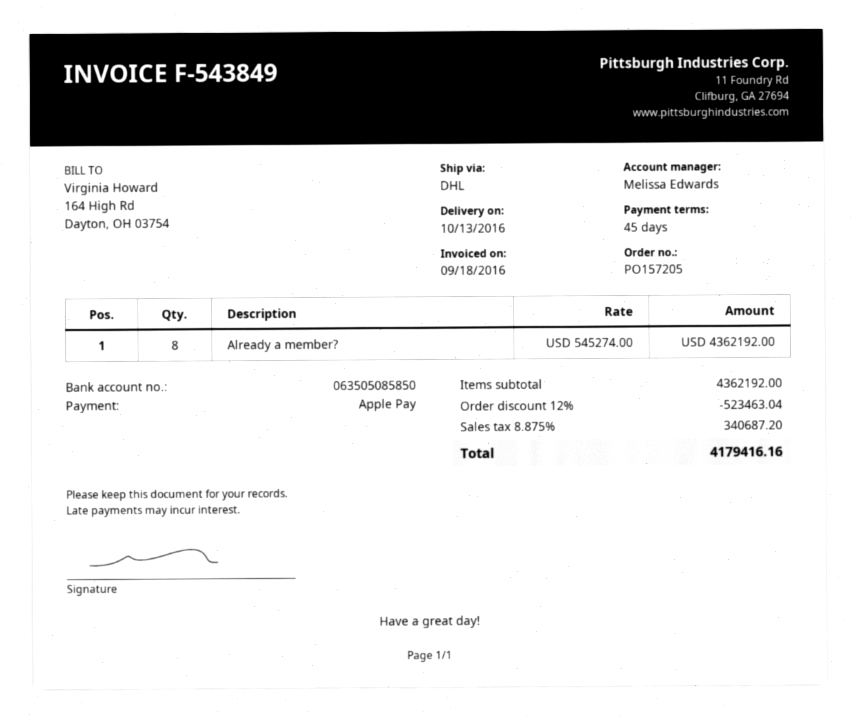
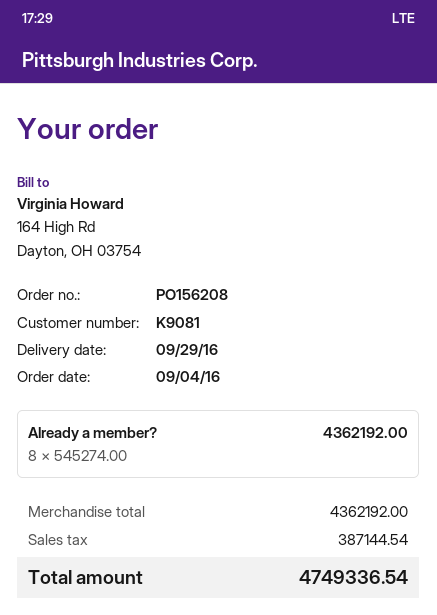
order number: PO157205 -> PO156208
delivery date: 2016-10-13 -> 2016-09-29
discount: 12% = 523463.04 -> none
tax: 340687.20 -> 387144.54
total: 4179416.16 -> 4749336.54

